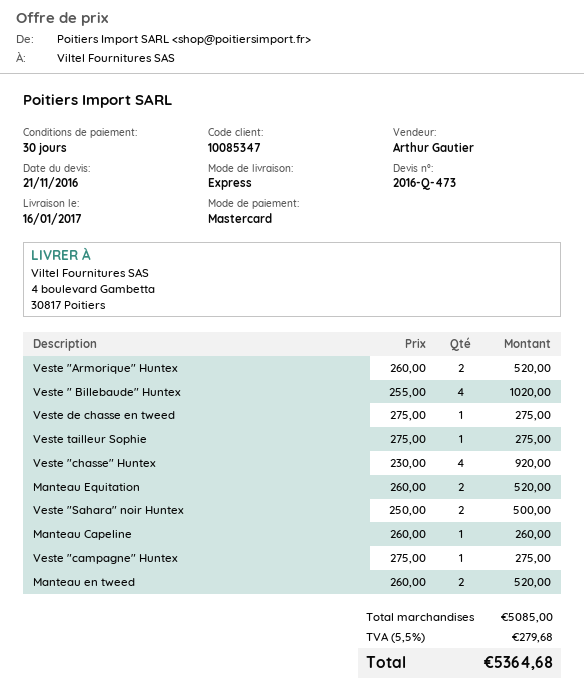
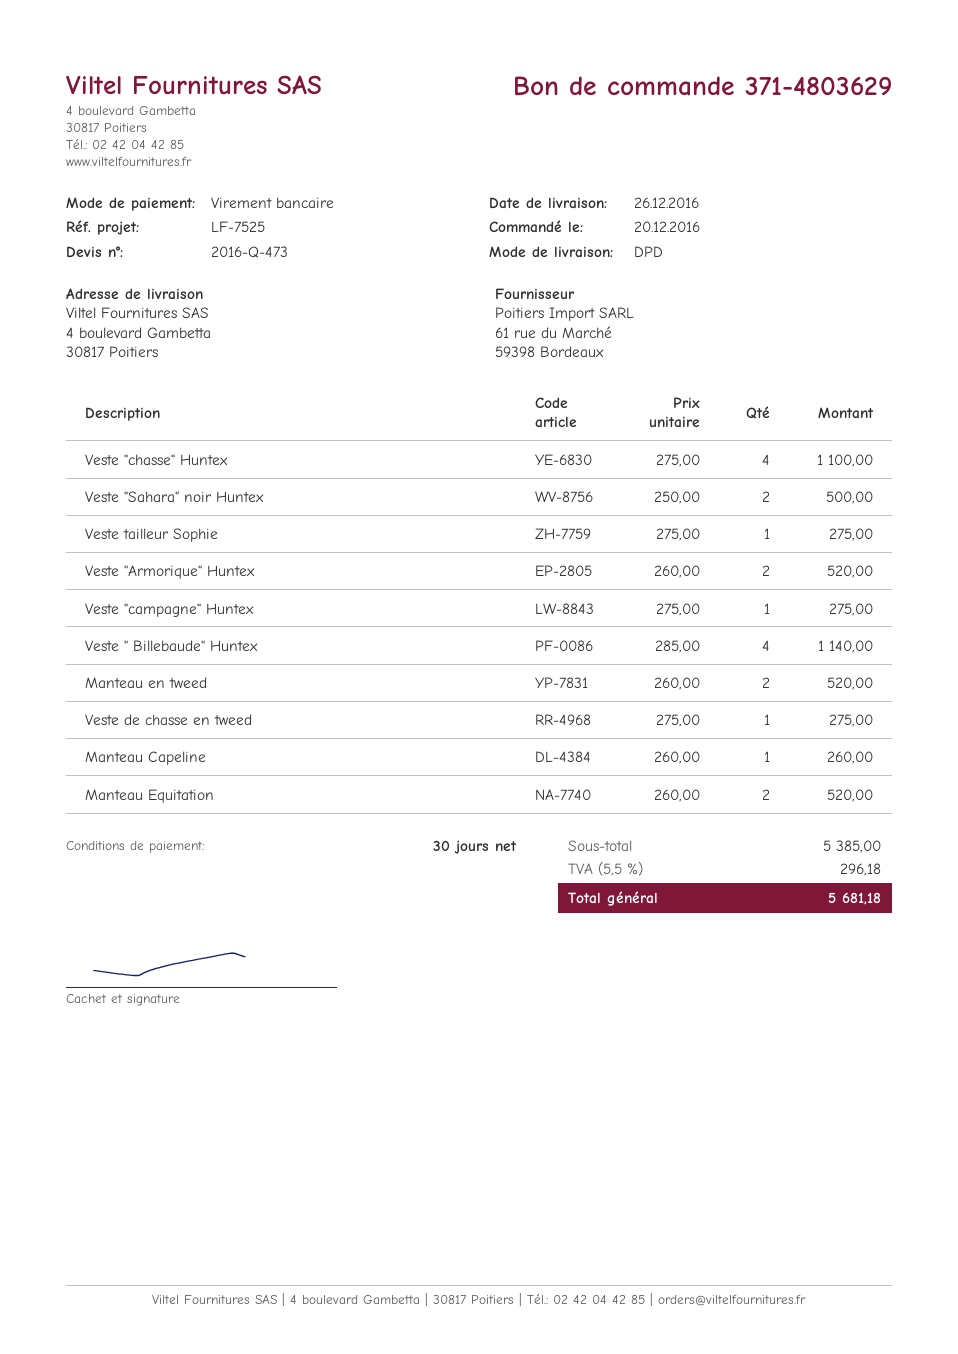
delivery date: 2017-01-16 -> 2016-12-26
payment method: Mastercard -> bank transfer
shipping method: express -> DPD
Veste " Billebaude" Huntex: 4 x 255.00 = 1020.00 -> 4 x 285.00 = 1140.00
Veste "chasse" Huntex: 4 x 230.00 = 920.00 -> 4 x 275.00 = 1100.00
subtotal: 5085.00 -> 5385.00
tax: 5.5% = 279.68 -> 5.5% = 296.18
total: 5364.68 -> 5681.18

